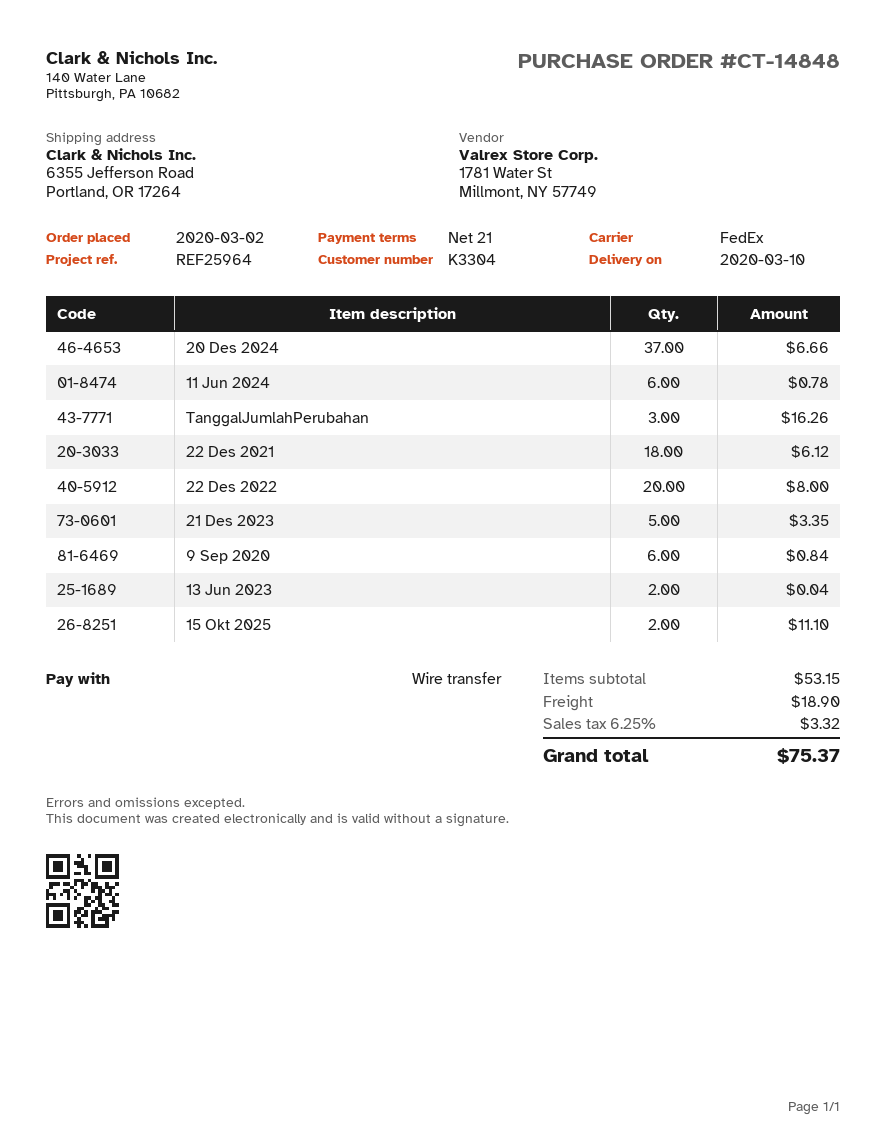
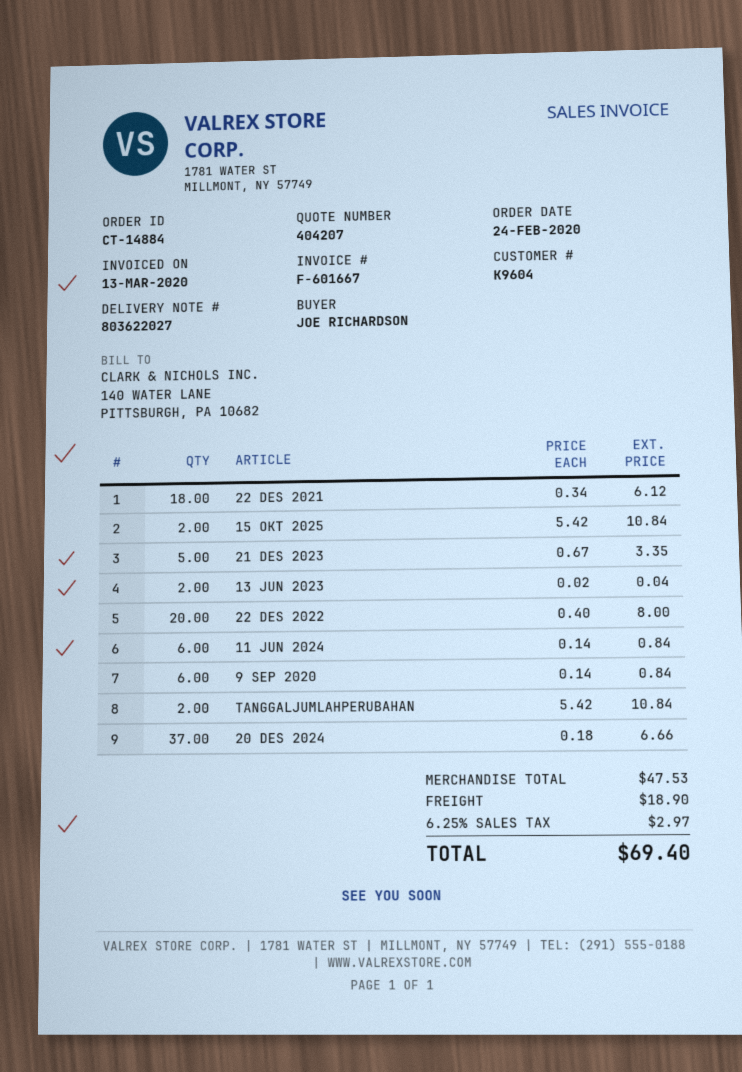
order number: CT-14848 -> CT-14884
order date: 2020-03-02 -> 2020-02-24
customer number: K3304 -> K9604
11 Jun 2024: 6 for 0.78 -> 6 for 0.84
TanggalJumlahPerubahan: 3 for 16.26 -> 2 for 10.84
15 Okt 2025: 2 for 11.10 -> 2 for 10.84
subtotal: 53.15 -> 47.53
tax: 6.25% = 3.32 -> 6.25% = 2.97
total: 75.37 -> 69.40

